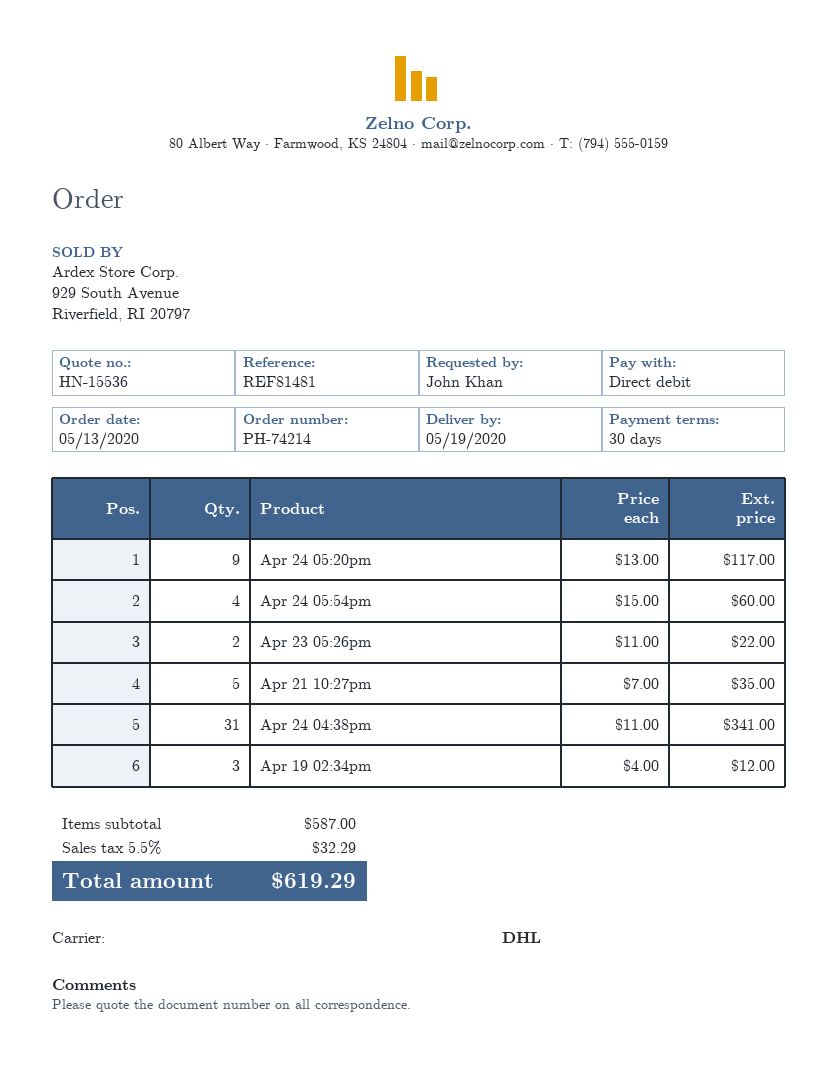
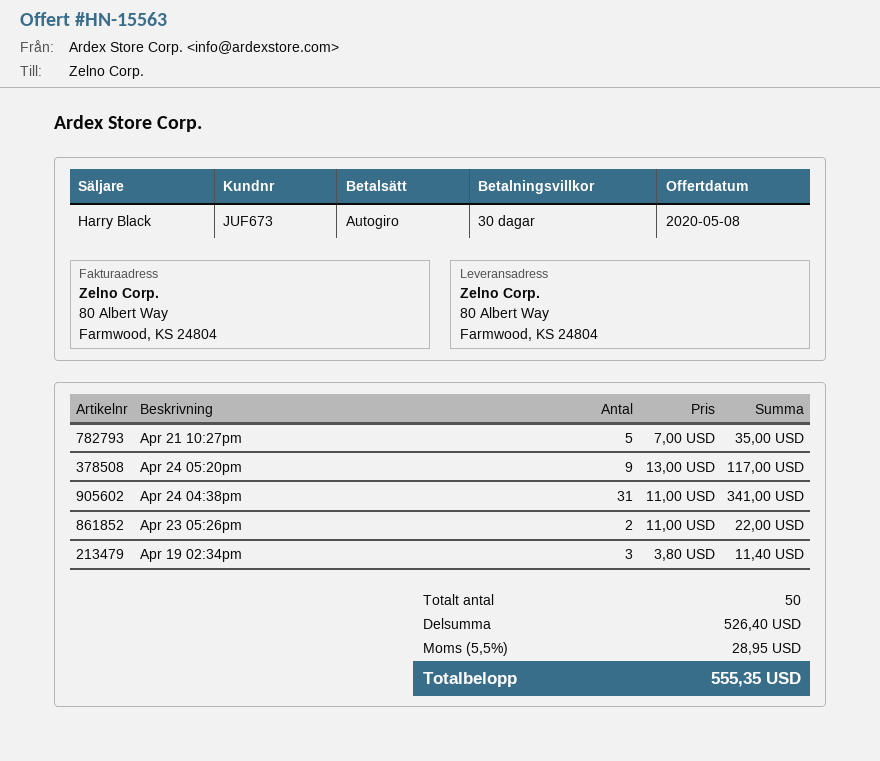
quote number: HN-15536 -> HN-15563
Apr 24 05:54pm: 4 x 15.00 = 60.00 -> none
Apr 19 02:34pm: 3 x 4.00 = 12.00 -> 3 x 3.80 = 11.40
subtotal: 587.00 -> 526.40
tax: 5.5% = 32.29 -> 5.5% = 28.95
total: 619.29 -> 555.35

